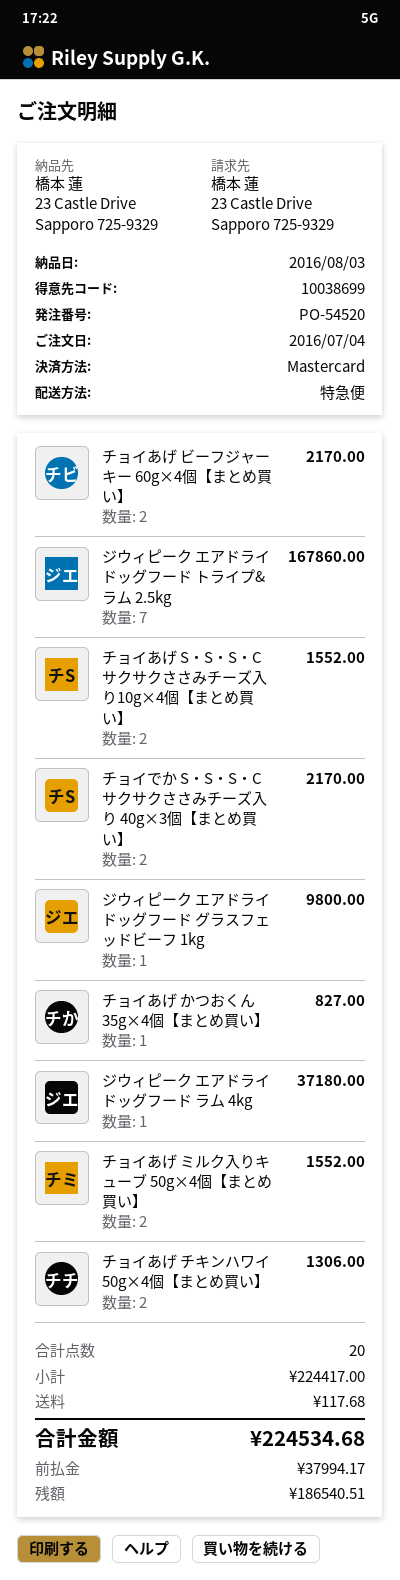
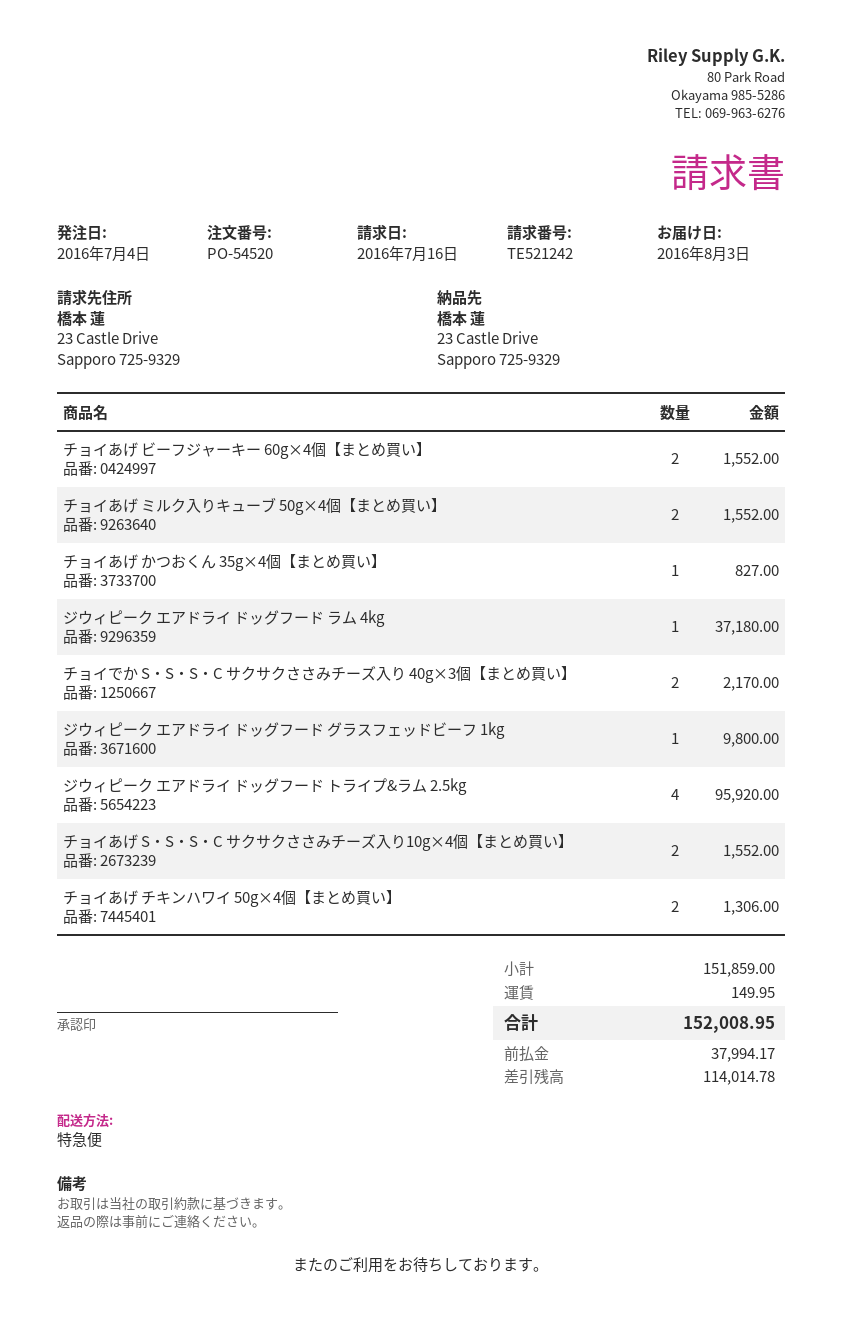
チョイあげ ビーフジャーキー 60g×4個【まとめ買い】: 2 for 2170.00 -> 2 for 1552.00
ジウィピーク エアドライ ドッグフード トライプ&ラム 2.5kg: 7 for 167860.00 -> 4 for 95920.00
subtotal: 224417.00 -> 151859.00
shipping: 117.68 -> 149.95
total: 224534.68 -> 152008.95
balance: 186540.51 -> 114014.78

